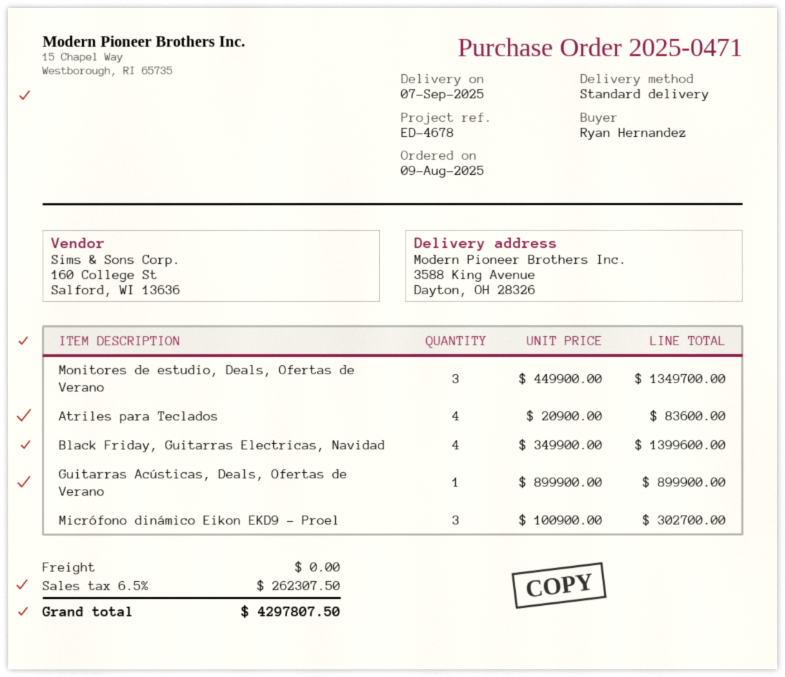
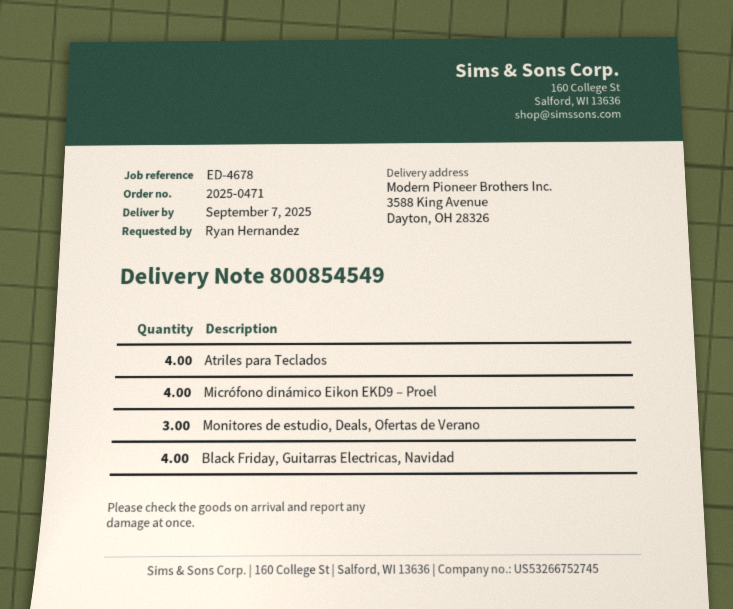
Guitarras Acústicas, Deals, Ofertas de Verano: 1 -> none
Micrófono dinámico Eikon EKD9 – Proel: 3 -> 4

